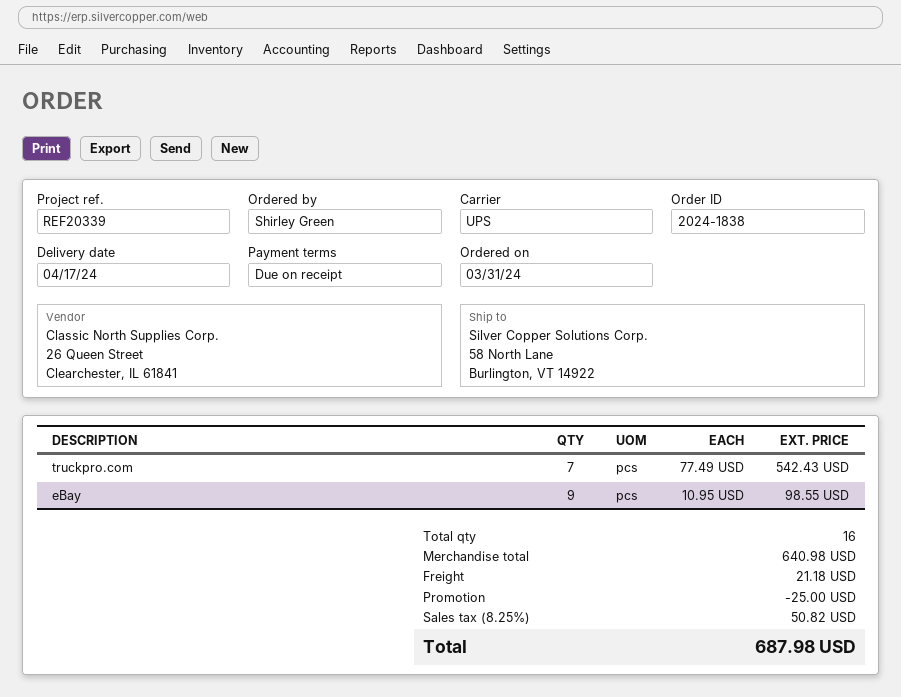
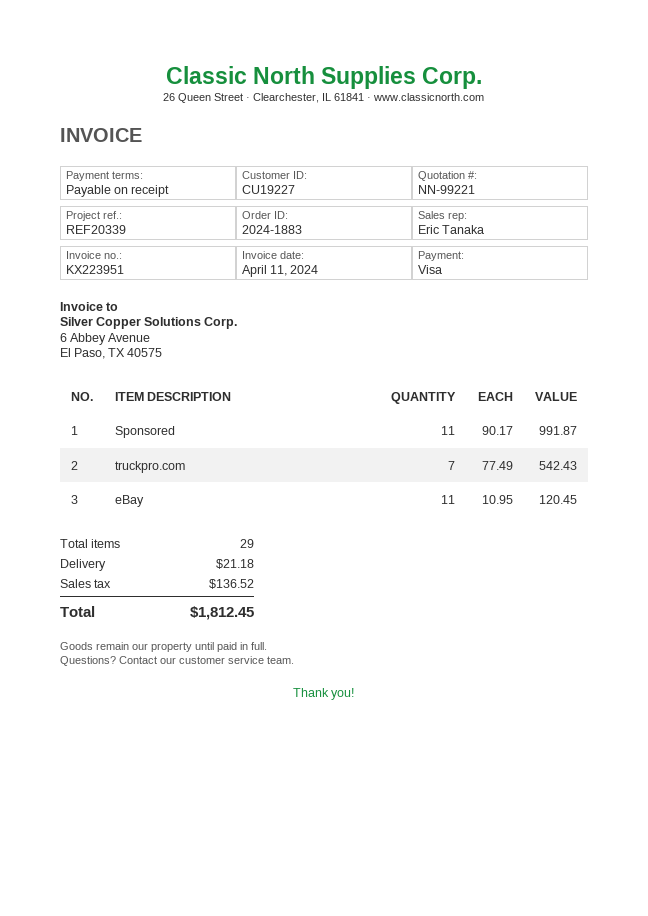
order number: 2024-1838 -> 2024-1883
eBay: 9 x 10.95 = 98.55 -> 11 x 10.95 = 120.45
Sponsored: none -> 11 x 90.17 = 991.87
total quantity: 16 -> 29
discount: 25.00 -> none
tax: 50.82 -> 136.52
total: 687.98 -> 1812.45

